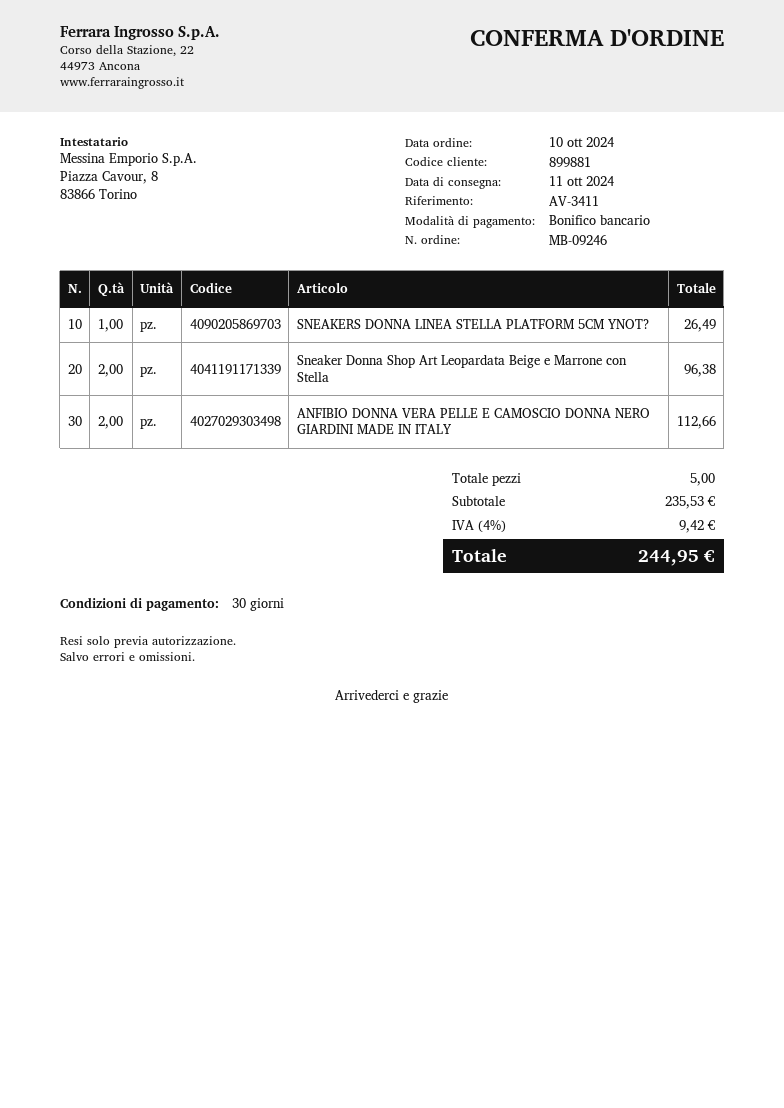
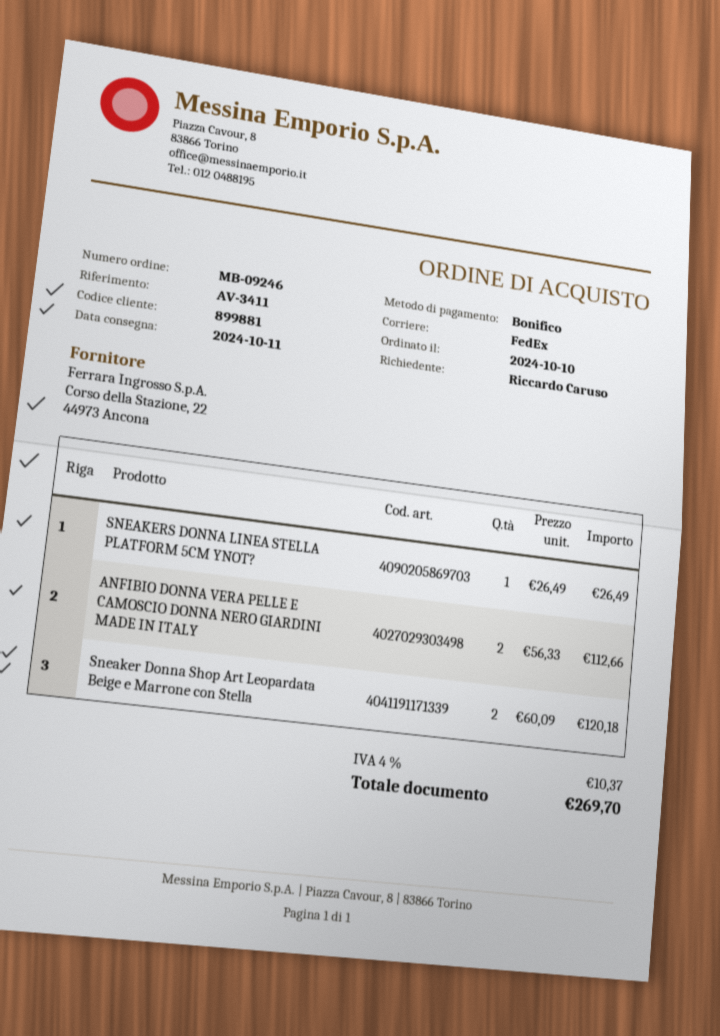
Sneaker Donna Shop Art Leopardata Beige e Marrone con Stella: 2 for 96.38 -> 2 for 120.18
tax: 4% = 9.42 -> 4% = 10.37
total: 244.95 -> 269.70

